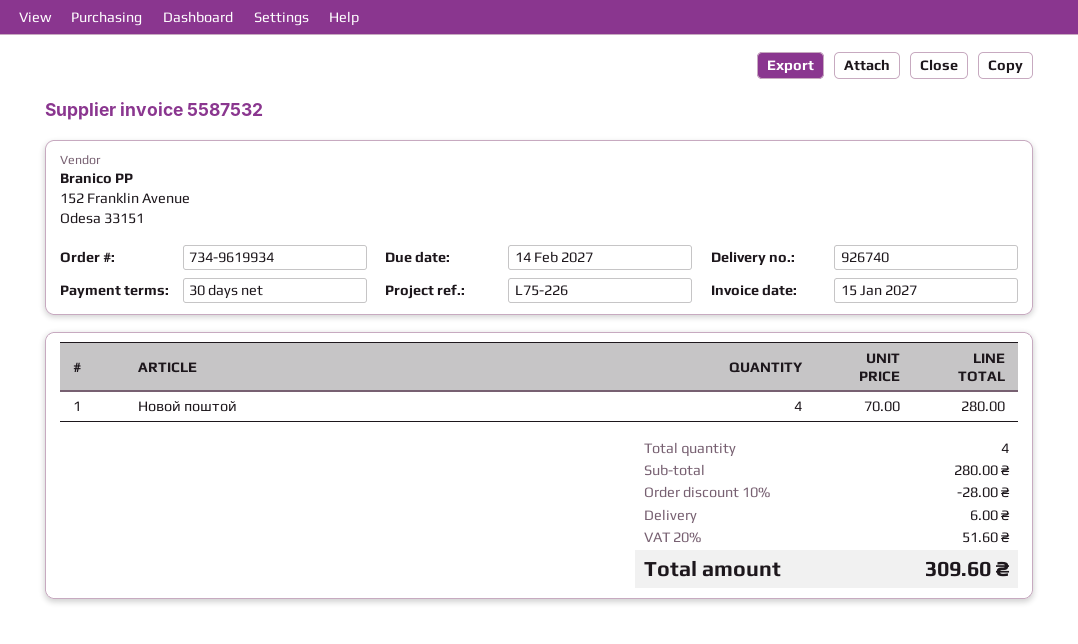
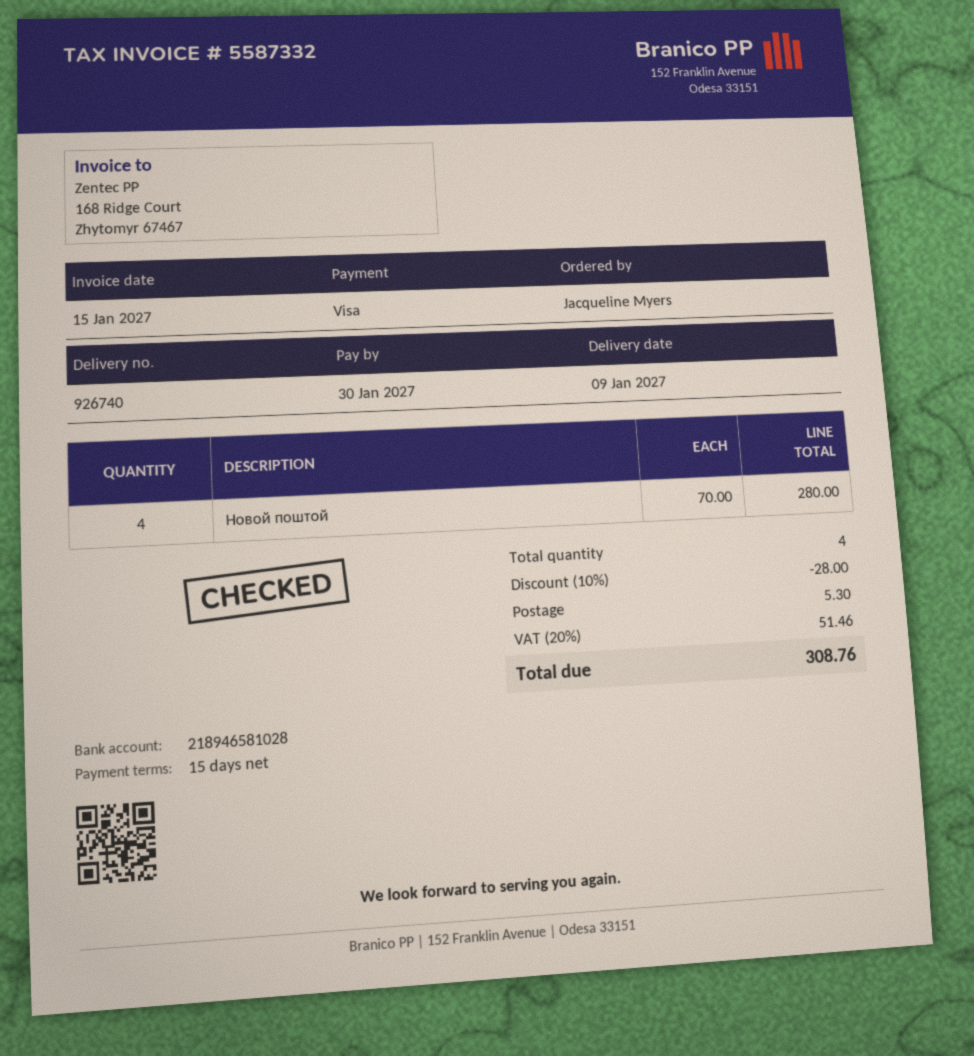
invoice number: 5587532 -> 5587332
payment terms: 30 days -> 15 days
due date: 2027-02-14 -> 2027-01-30
shipping: 6.00 -> 5.30
tax: 20% = 51.60 -> 20% = 51.46
total: 309.60 -> 308.76

